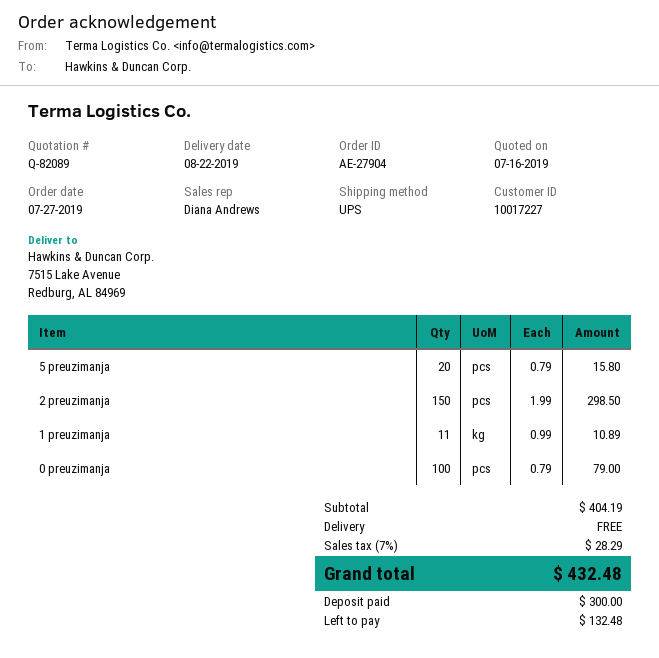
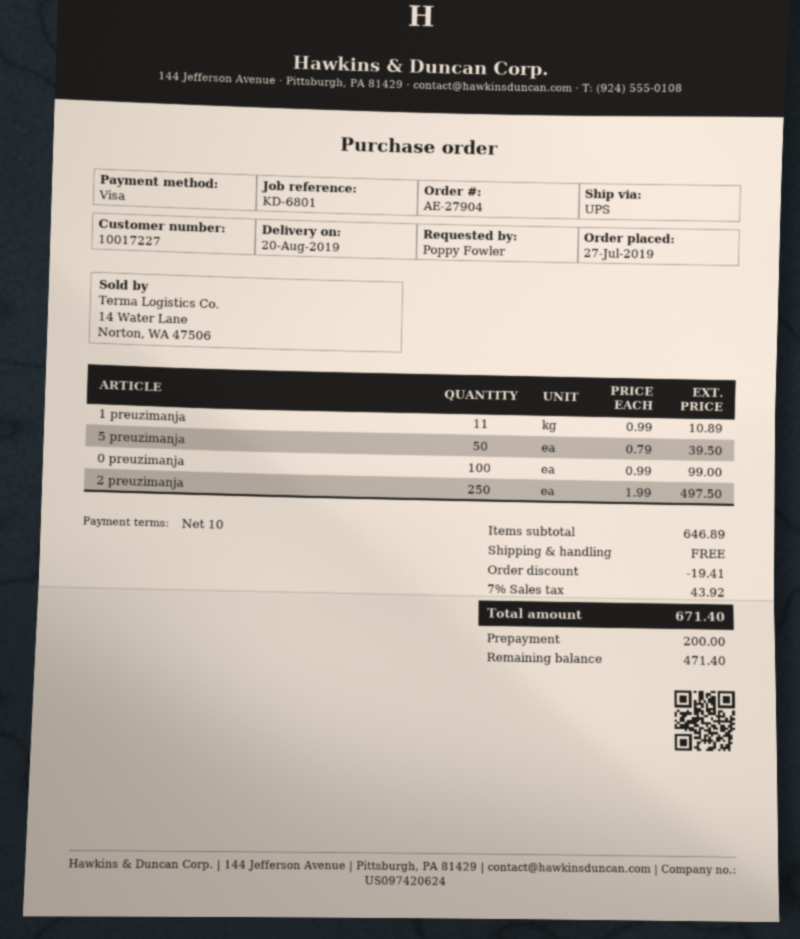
delivery date: 2019-08-22 -> 2019-08-20
5 preuzimanja: 20 x 0.79 = 15.80 -> 50 x 0.79 = 39.50
2 preuzimanja: 150 x 1.99 = 298.50 -> 250 x 1.99 = 497.50
0 preuzimanja: 100 x 0.79 = 79.00 -> 100 x 0.99 = 99.00
subtotal: 404.19 -> 646.89
discount: none -> 19.41
tax: 7% = 28.29 -> 7% = 43.92
total: 432.48 -> 671.40
deposit: 300.00 -> 200.00
balance: 132.48 -> 471.40

